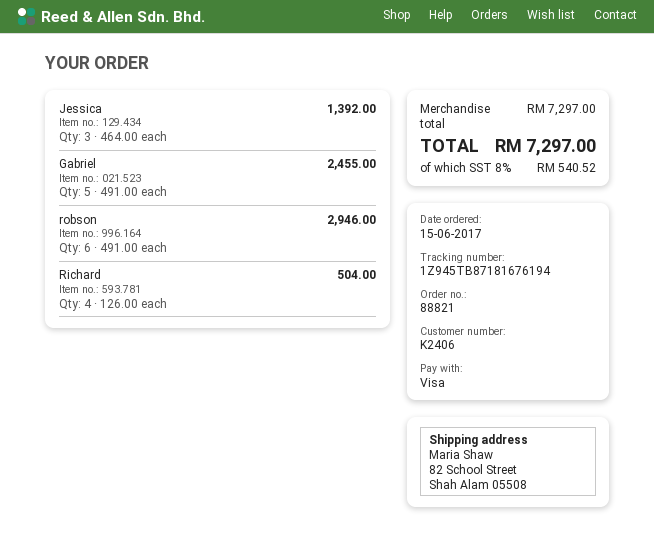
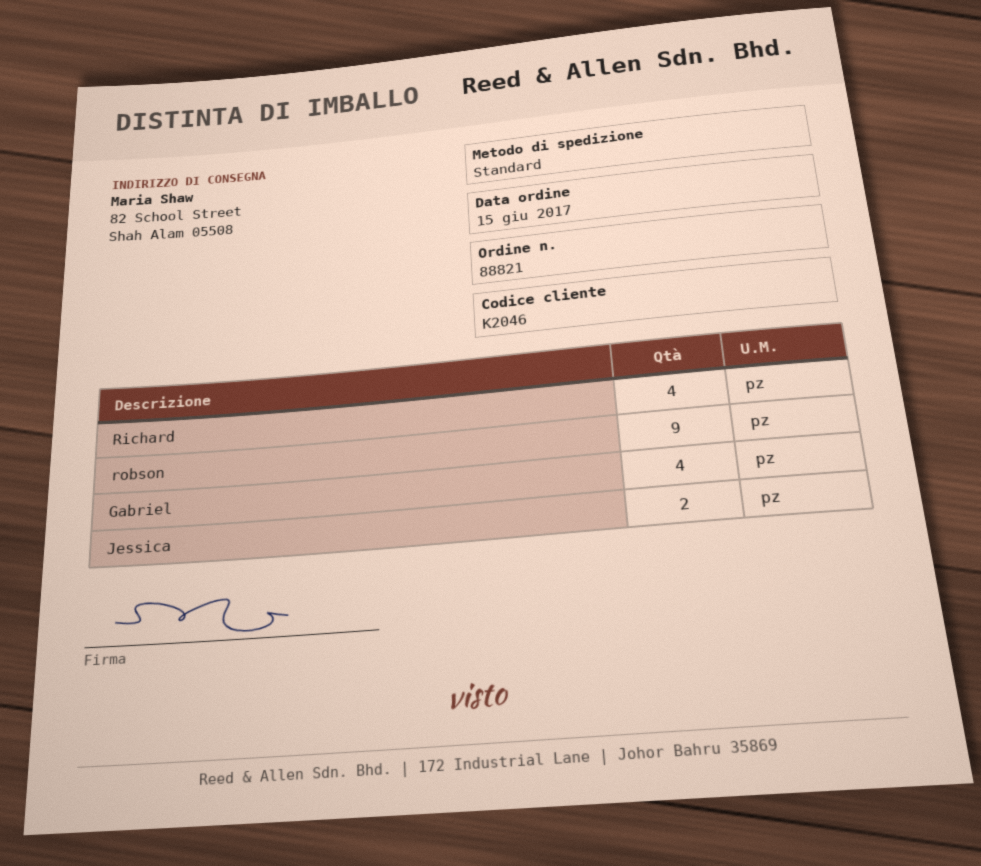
customer number: K2406 -> K2046
Jessica: 3 -> 2
Gabriel: 5 -> 4
robson: 6 -> 9

